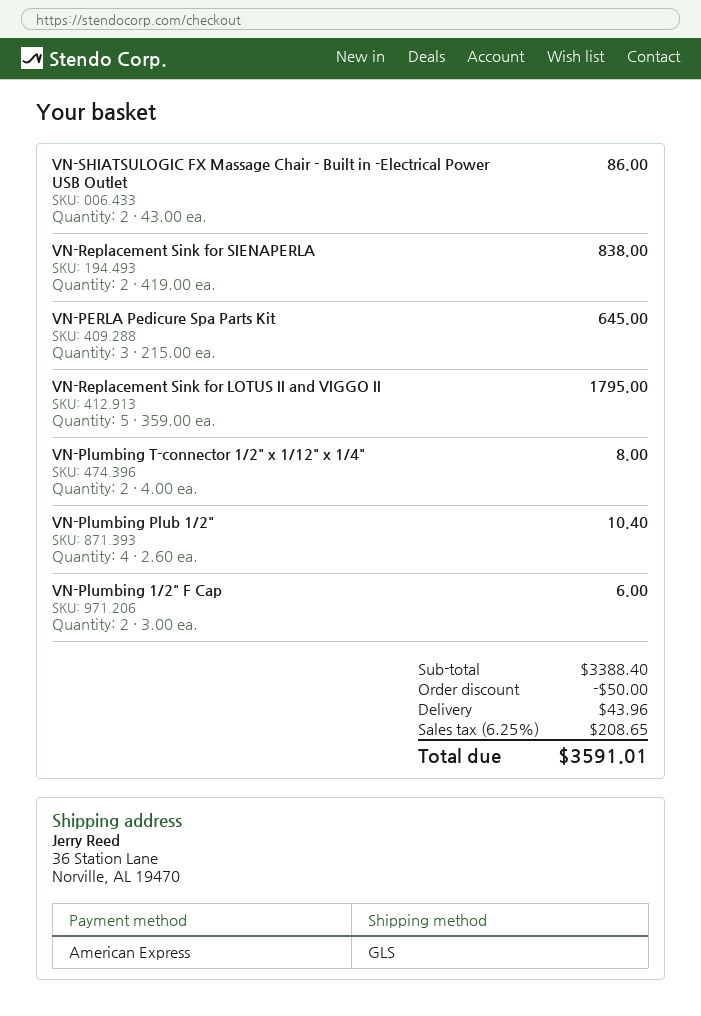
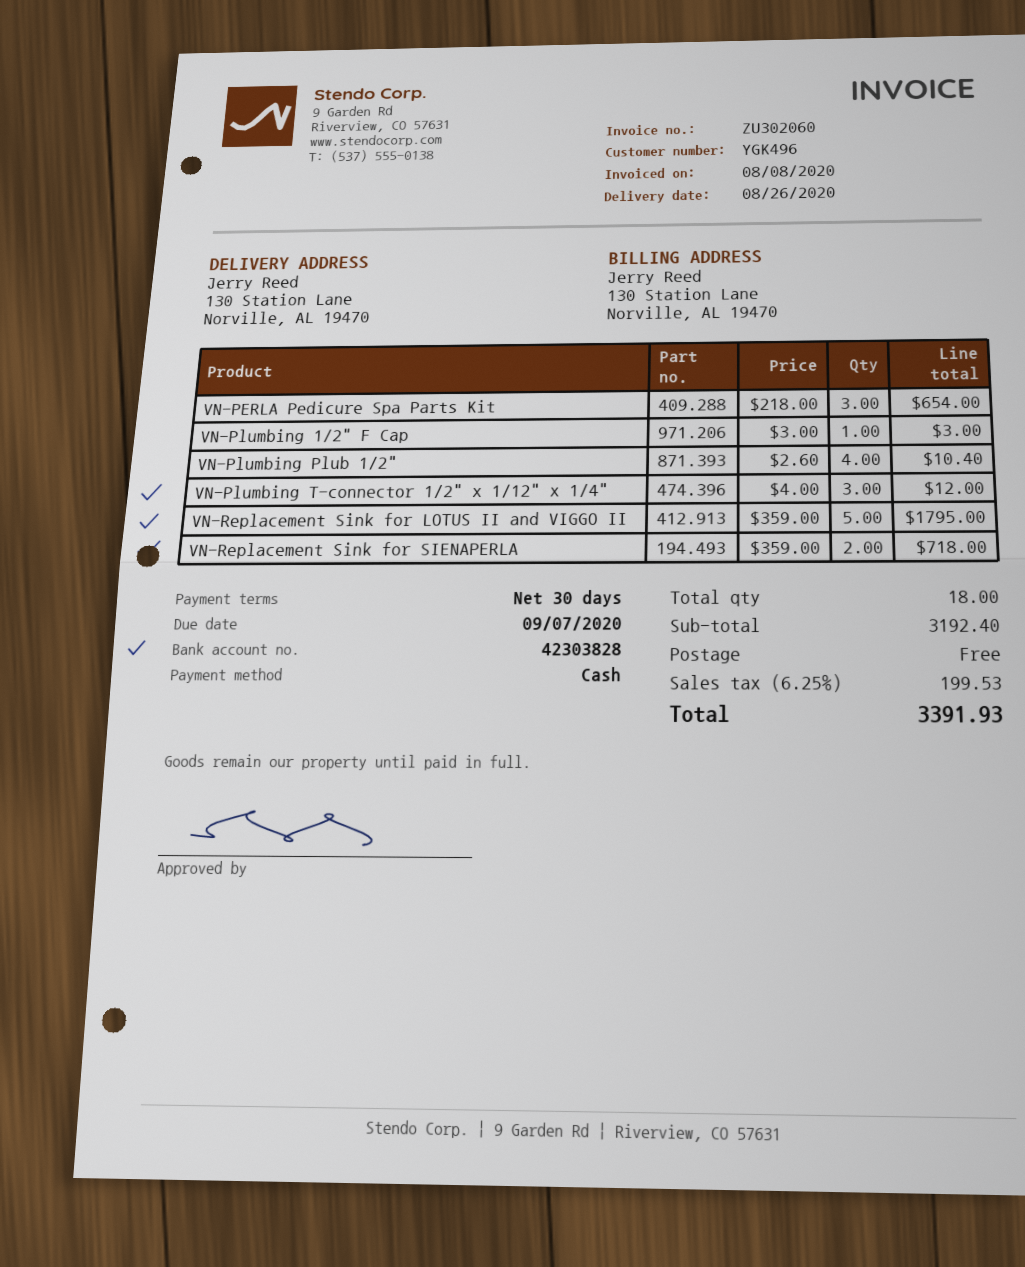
payment method: American Express -> cash
ship to: 36 Station Lane, Norville, AL 19470 -> 130 Station Lane, Norville, AL 19470
VN-SHIATSULOGIC FX Massage Chair - Built in -Electrical Power USB Outlet: 2 x 43.00 = 86.00 -> none
VN-Replacement Sink for SIENAPERLA: 2 x 419.00 = 838.00 -> 2 x 359.00 = 718.00
VN-PERLA Pedicure Spa Parts Kit: 3 x 215.00 = 645.00 -> 3 x 218.00 = 654.00
VN-Plumbing T-connector 1/2" x 1/12" x 1/4": 2 x 4.00 = 8.00 -> 3 x 4.00 = 12.00
VN-Plumbing 1/2" F Cap: 2 x 3.00 = 6.00 -> 1 x 3.00 = 3.00
subtotal: 3388.40 -> 3192.40
discount: 50.00 -> none
shipping: 43.96 -> 0.00
tax: 6.25% = 208.65 -> 6.25% = 199.53
total: 3591.01 -> 3391.93

